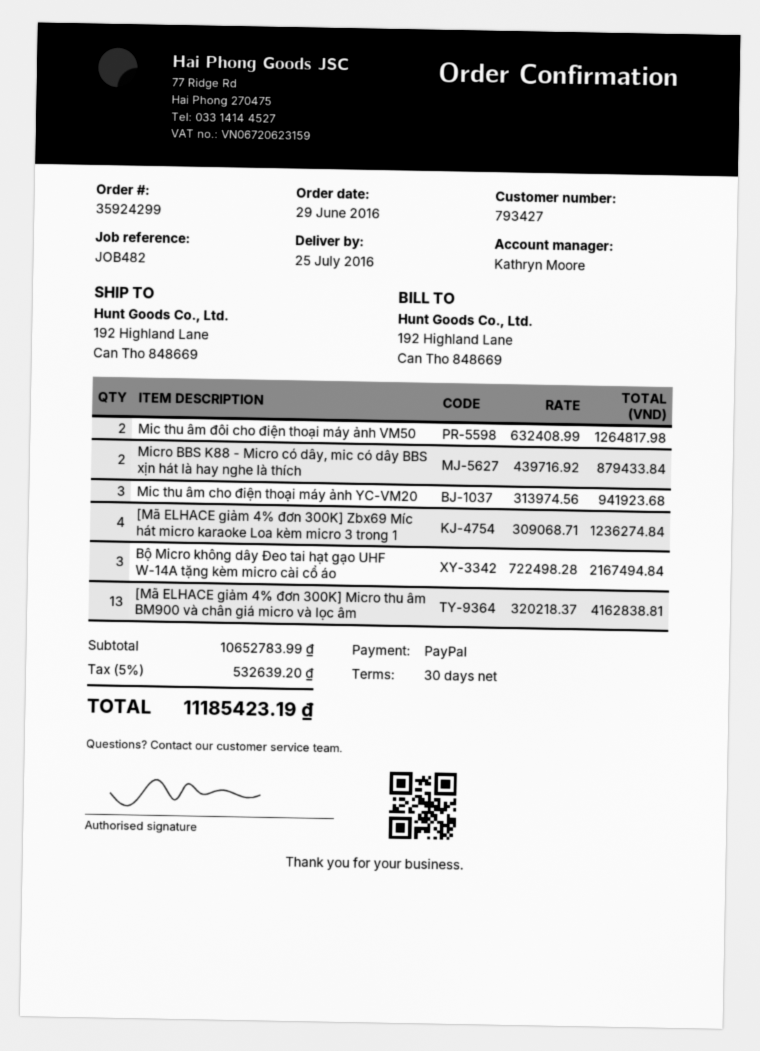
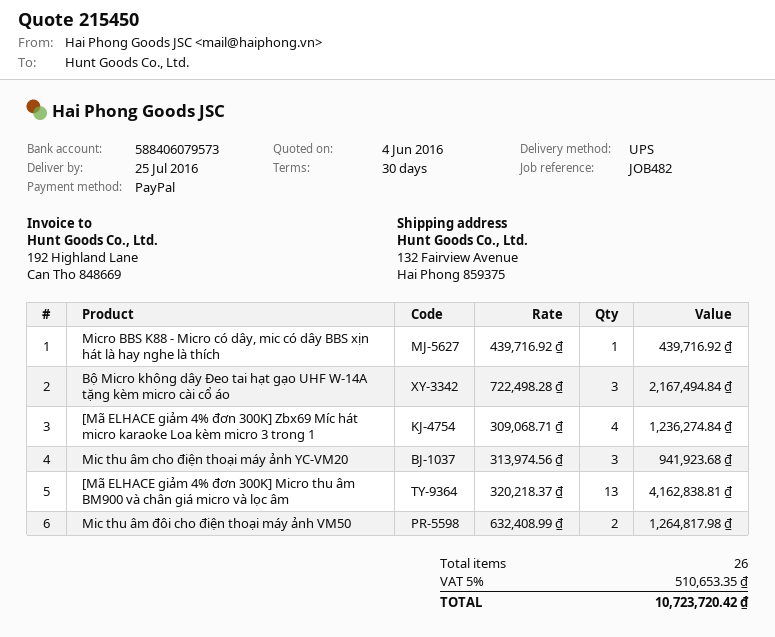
ship to: 192 Highland Lane, Can Tho 848669 -> 132 Fairview Avenue, Hai Phong 859375
Micro BBS K88 - Micro có dây, mic có dây BBS xịn hát là hay nghe là thích: 2 x 439716.92 = 879433.84 -> 1 x 439716.92 = 439716.92
tax: 5% = 532639.20 -> 5% = 510653.35
total: 11185423.19 -> 10723720.42

